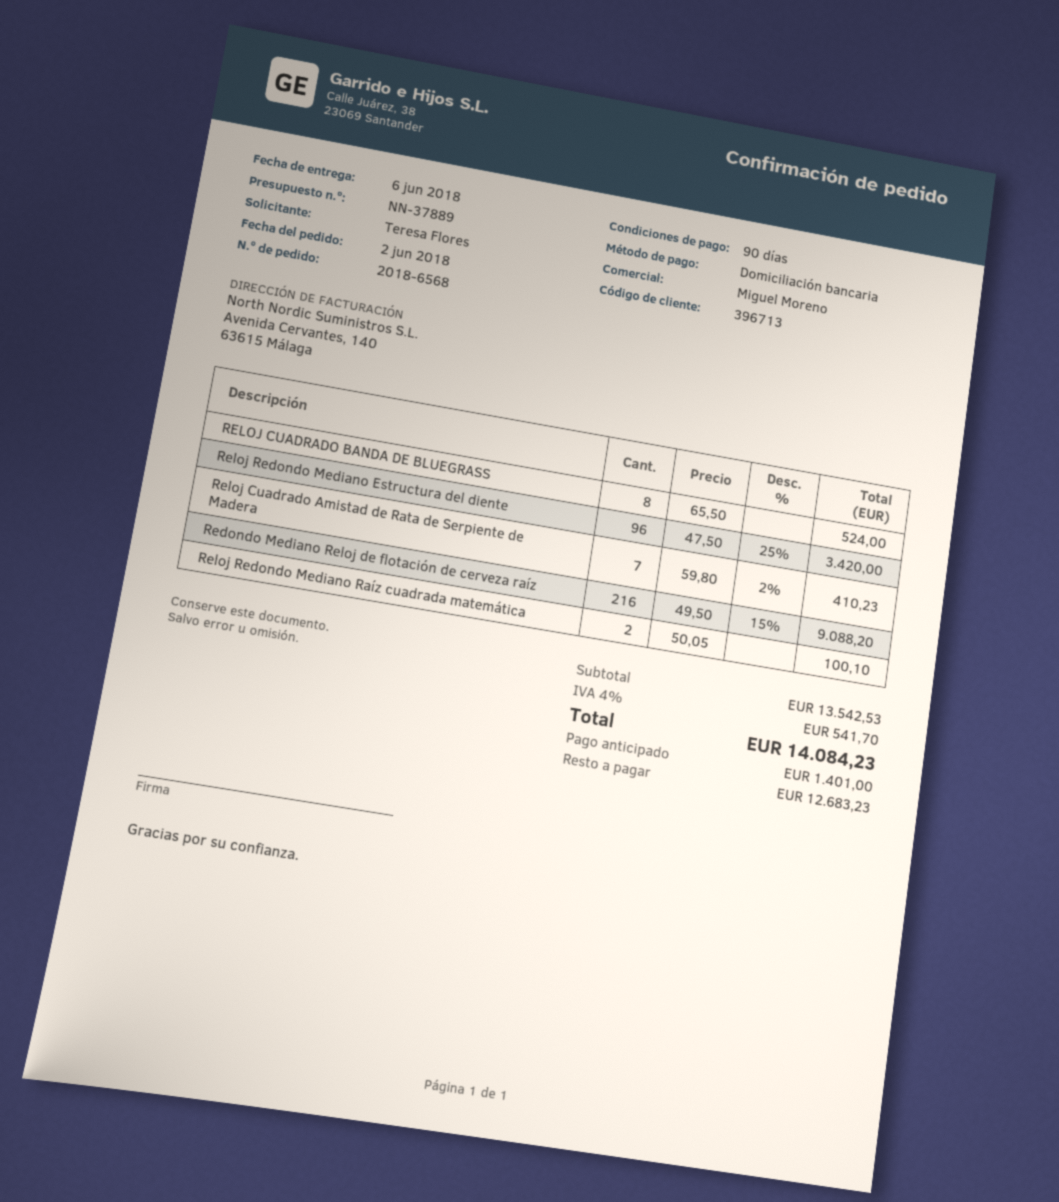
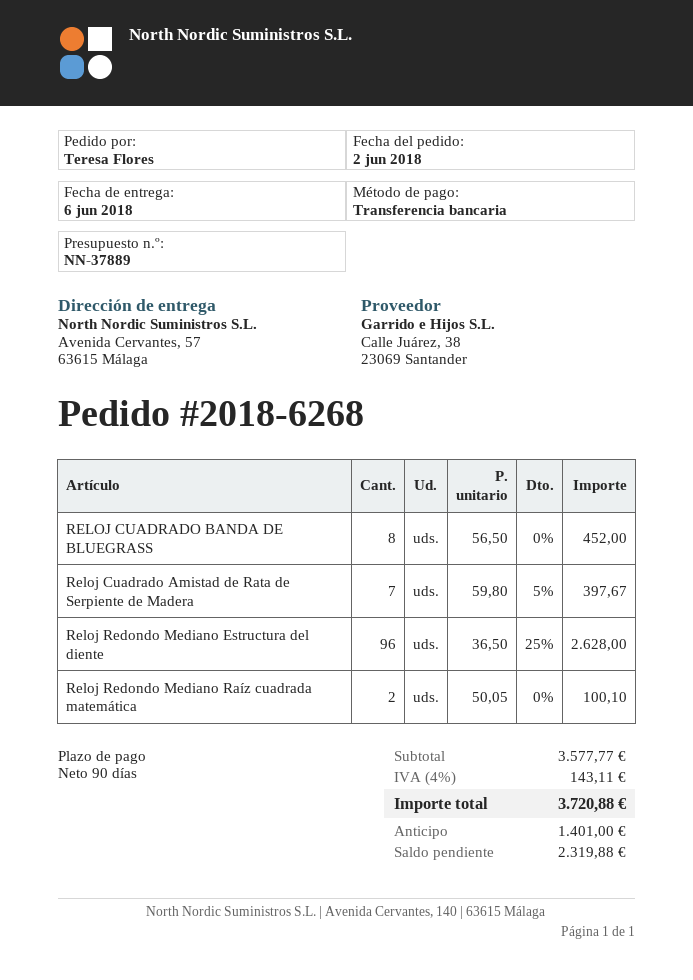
order number: 2018-6568 -> 2018-6268
payment method: direct debit -> bank transfer
RELOJ CUADRADO BANDA DE BLUEGRASS: 8 x 65.50 = 524.00 -> 8 x 56.50 = 452.00
Reloj Redondo Mediano Estructura del diente: 96 x 47.50 - 25% = 3420.00 -> 96 x 36.50 - 25% = 2628.00
Reloj Cuadrado Amistad de Rata de Serpiente de Madera: 7 x 59.80 - 2% = 410.23 -> 7 x 59.80 - 5% = 397.67
Redondo Mediano Reloj de flotación de cerveza raíz: 216 x 49.50 - 15% = 9088.20 -> none
subtotal: 13542.53 -> 3577.77
tax: 4% = 541.70 -> 4% = 143.11
total: 14084.23 -> 3720.88
balance: 12683.23 -> 2319.88

